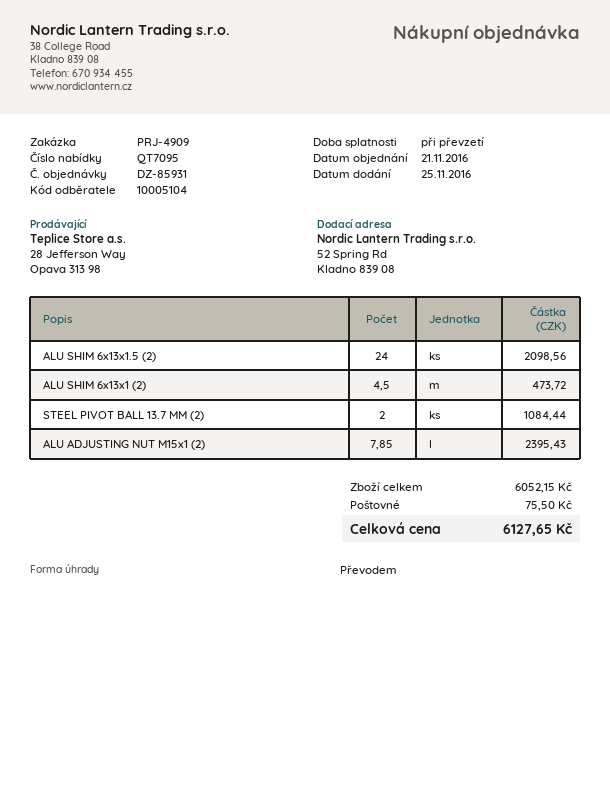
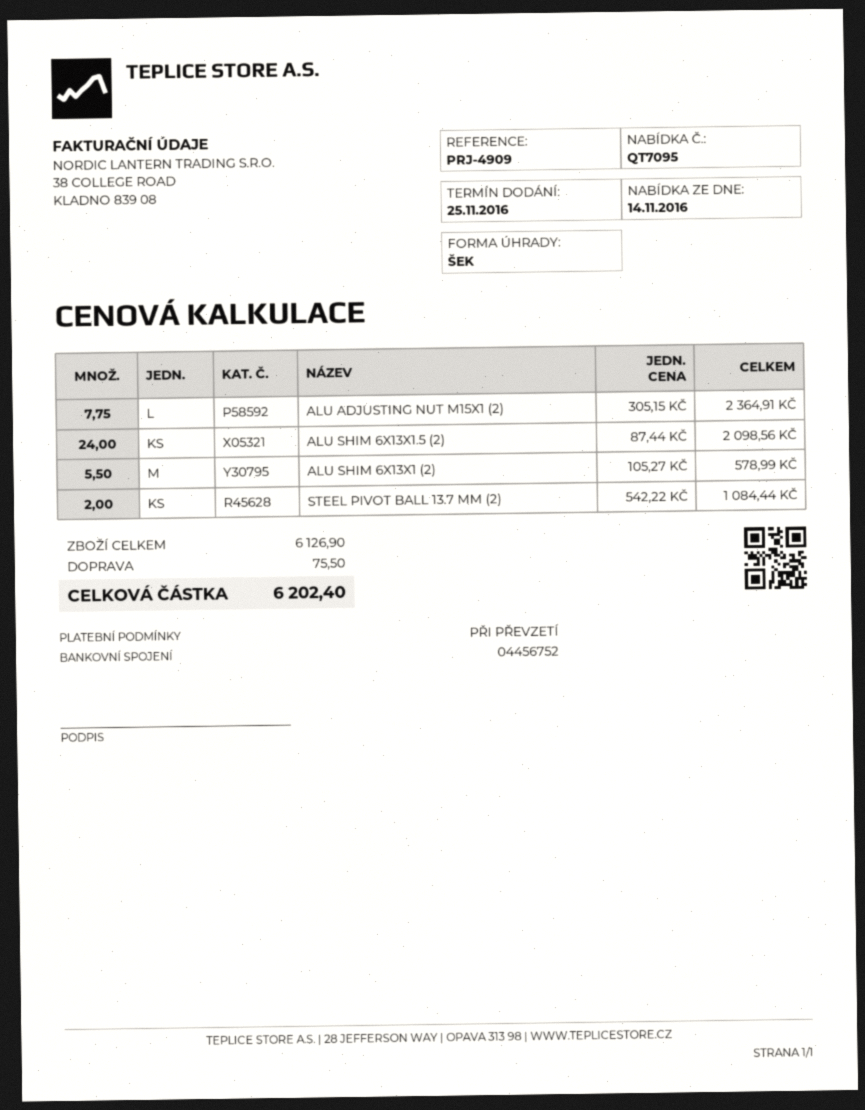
payment method: bank transfer -> cheque
ALU SHIM 6x13x1 (2): 4.5 for 473.72 -> 5.5 for 578.99
ALU ADJUSTING NUT M15x1 (2): 7.85 for 2395.43 -> 7.75 for 2364.91
subtotal: 6052.15 -> 6126.90
total: 6127.65 -> 6202.40

